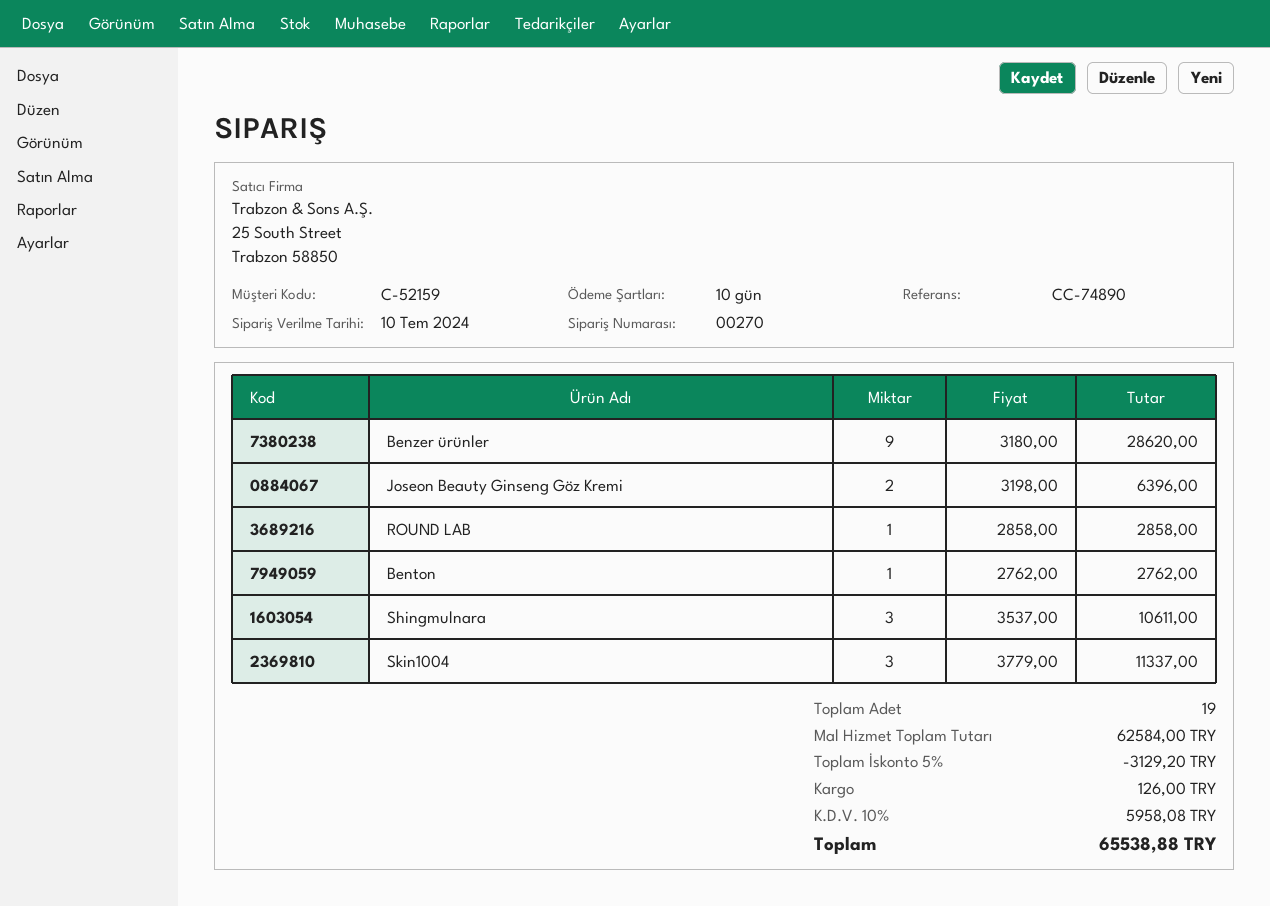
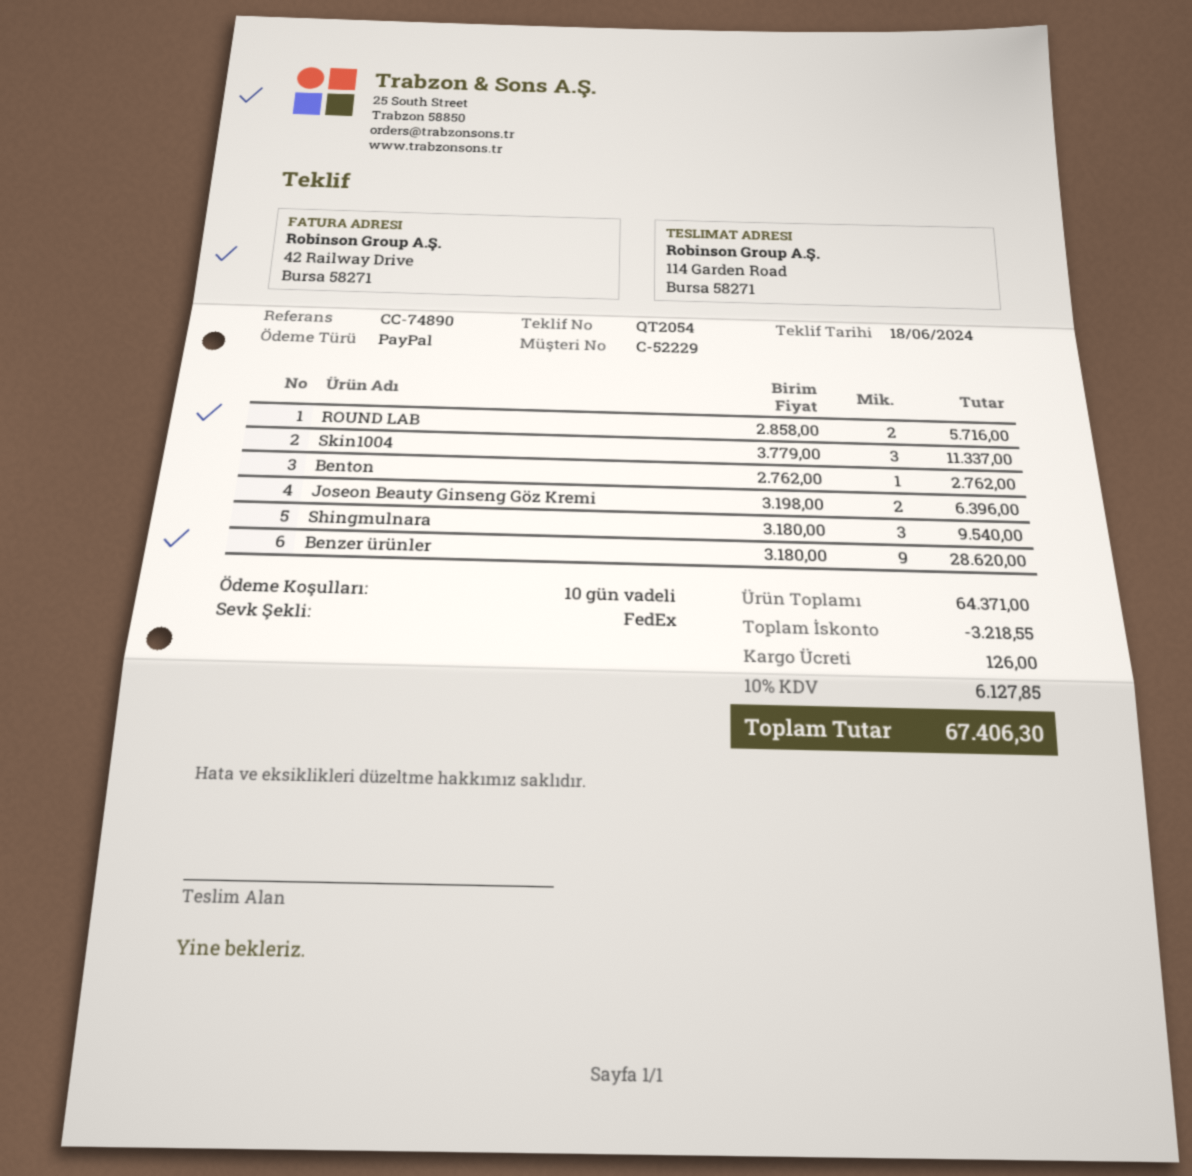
customer number: C-52159 -> C-52229
ROUND LAB: 1 x 2858.00 = 2858.00 -> 2 x 2858.00 = 5716.00
Shingmulnara: 3 x 3537.00 = 10611.00 -> 3 x 3180.00 = 9540.00
subtotal: 62584.00 -> 64371.00
discount: 3129.20 -> 3218.55
tax: 10% = 5958.08 -> 10% = 6127.85
total: 65538.88 -> 67406.30

